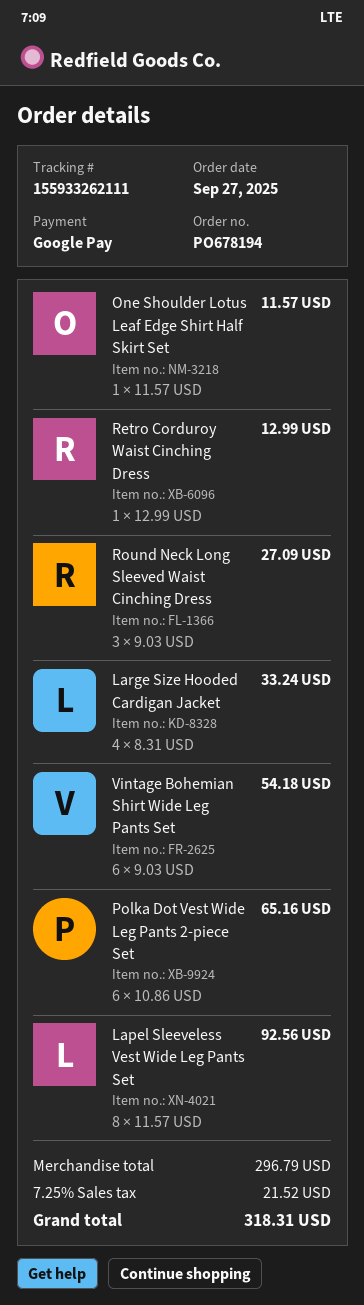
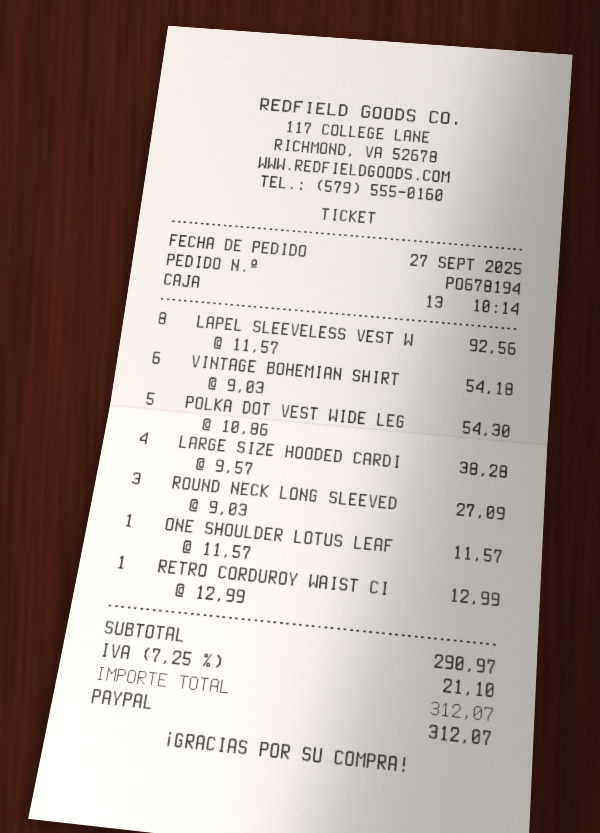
payment method: Google Pay -> PayPal
Large Size Hooded Cardigan Jacket: 4 x 8.31 = 33.24 -> 4 x 9.57 = 38.28
Polka Dot Vest Wide Leg Pants 2-piece Set: 6 x 10.86 = 65.16 -> 5 x 10.86 = 54.30
subtotal: 296.79 -> 290.97
tax: 7.25% = 21.52 -> 7.25% = 21.10
total: 318.31 -> 312.07

